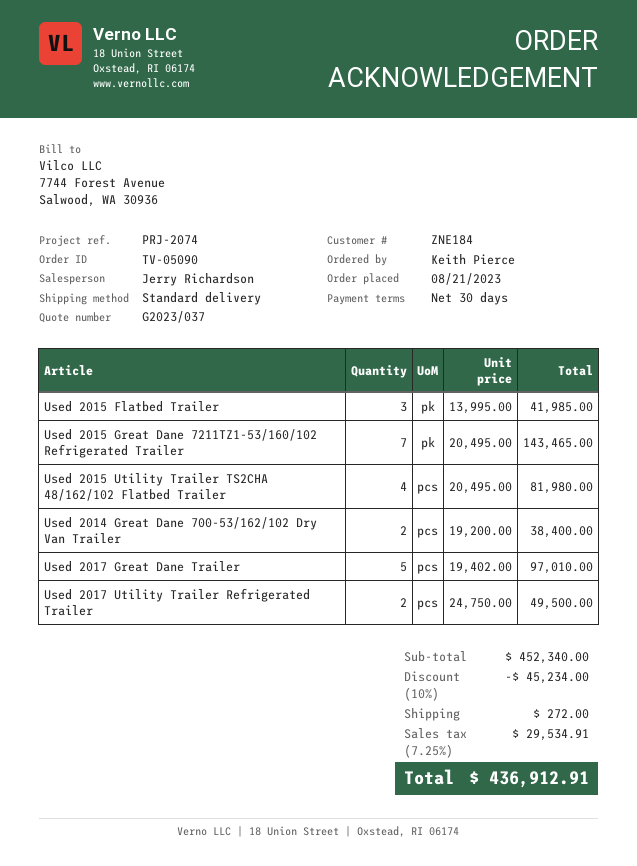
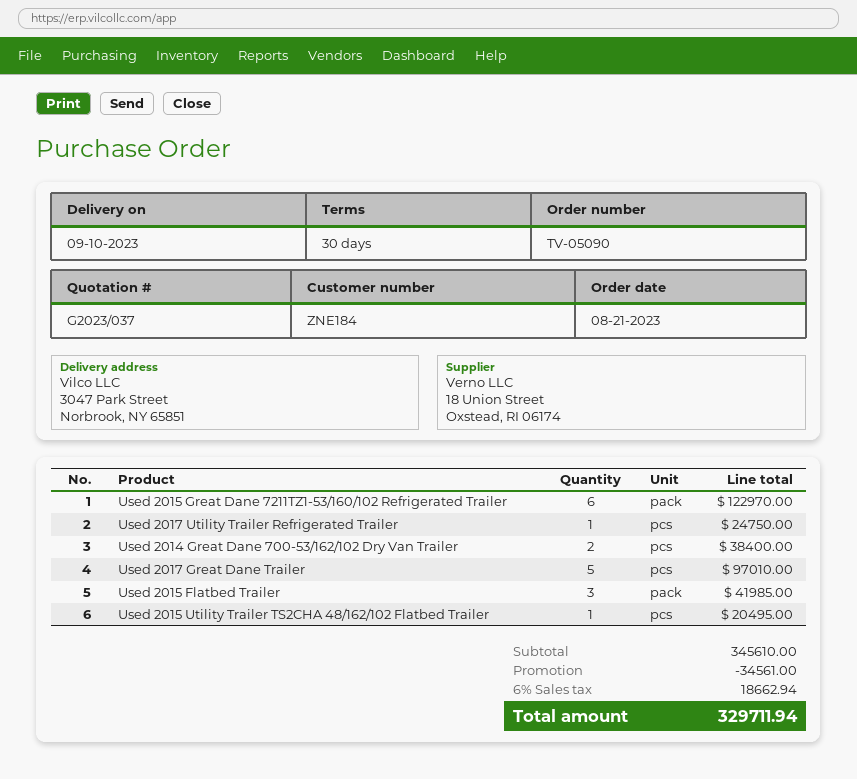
Used 2015 Great Dane 7211TZ1-53/160/102 Refrigerated Trailer: 7 for 143465.00 -> 6 for 122970.00
Used 2015 Utility Trailer TS2CHA 48/162/102 Flatbed Trailer: 4 for 81980.00 -> 1 for 20495.00
Used 2017 Utility Trailer Refrigerated Trailer: 2 for 49500.00 -> 1 for 24750.00
subtotal: 452340.00 -> 345610.00
discount: 45234.00 -> 34561.00
shipping: 272.00 -> none
tax: 7.25% = 29534.91 -> 6% = 18662.94
total: 436912.91 -> 329711.94

